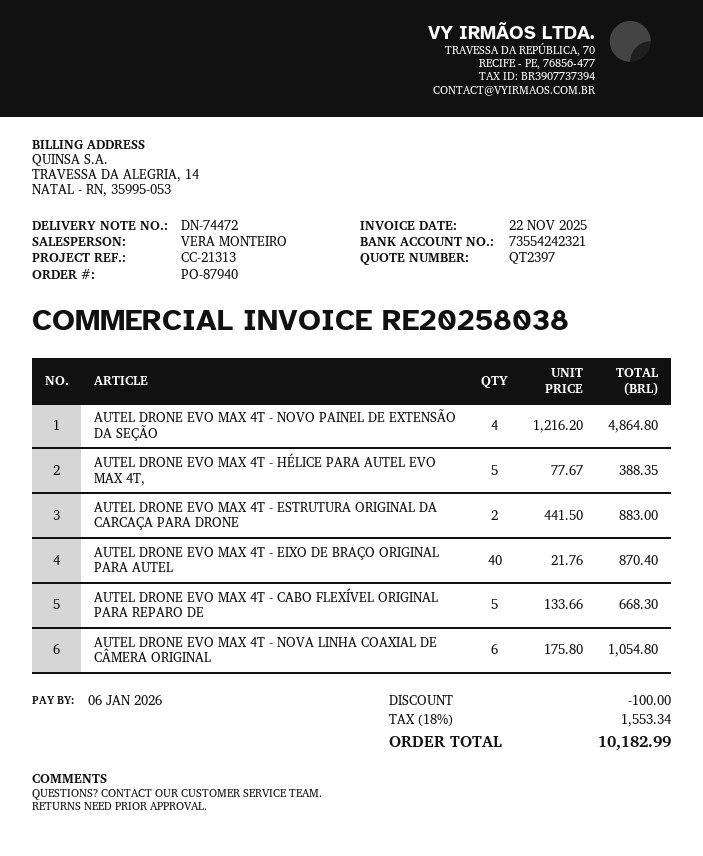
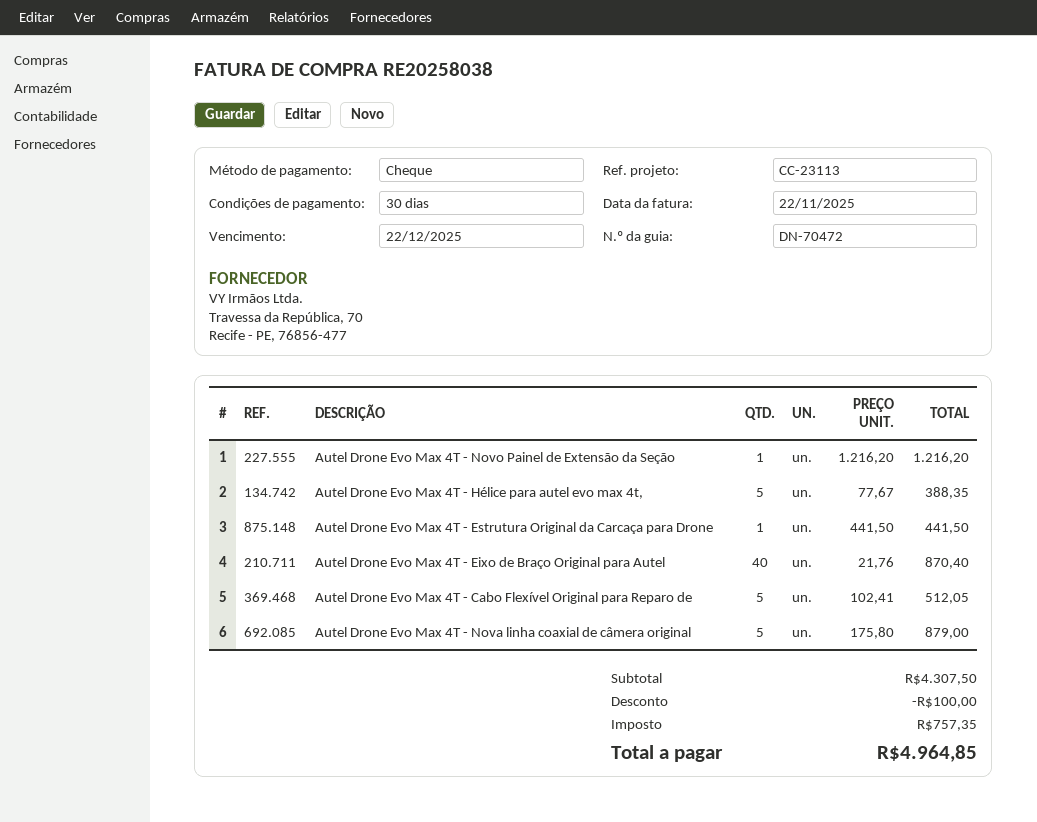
delivery note number: DN-74472 -> DN-70472
due date: 2026-01-06 -> 2025-12-22
reference: CC-21313 -> CC-23113
AUTEL DRONE EVO MAX 4T - NOVO PAINEL DE EXTENSÃO DA SEÇÃO: 4 x 1216.20 = 4864.80 -> 1 x 1216.20 = 1216.20
AUTEL DRONE EVO MAX 4T - ESTRUTURA ORIGINAL DA CARCAÇA PARA DRONE: 2 x 441.50 = 883.00 -> 1 x 441.50 = 441.50
AUTEL DRONE EVO MAX 4T - CABO FLEXÍVEL ORIGINAL PARA REPARO DE: 5 x 133.66 = 668.30 -> 5 x 102.41 = 512.05
AUTEL DRONE EVO MAX 4T - NOVA LINHA COAXIAL DE CÂMERA ORIGINAL: 6 x 175.80 = 1054.80 -> 5 x 175.80 = 879.00
tax: 1553.34 -> 757.35
total: 10182.99 -> 4964.85

